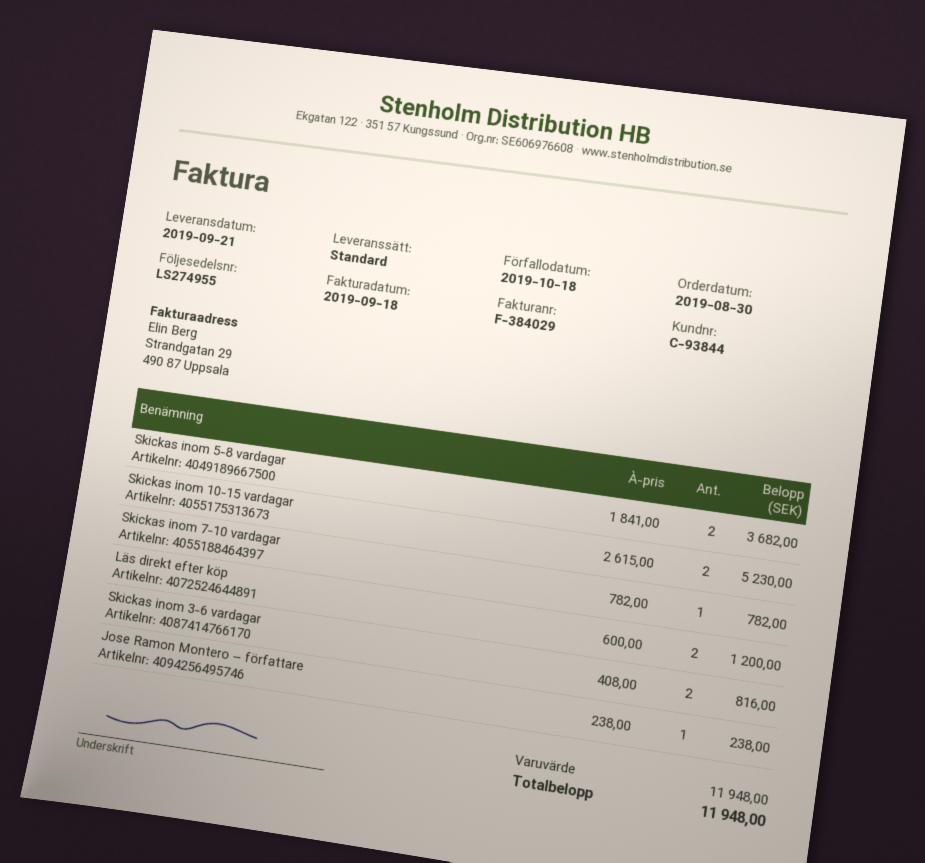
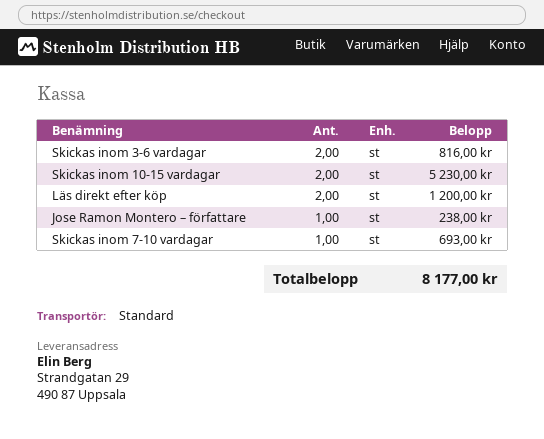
Skickas inom 5-8 vardagar: 2 for 3682.00 -> none
Skickas inom 7-10 vardagar: 1 for 782.00 -> 1 for 693.00
total: 11948.00 -> 8177.00

